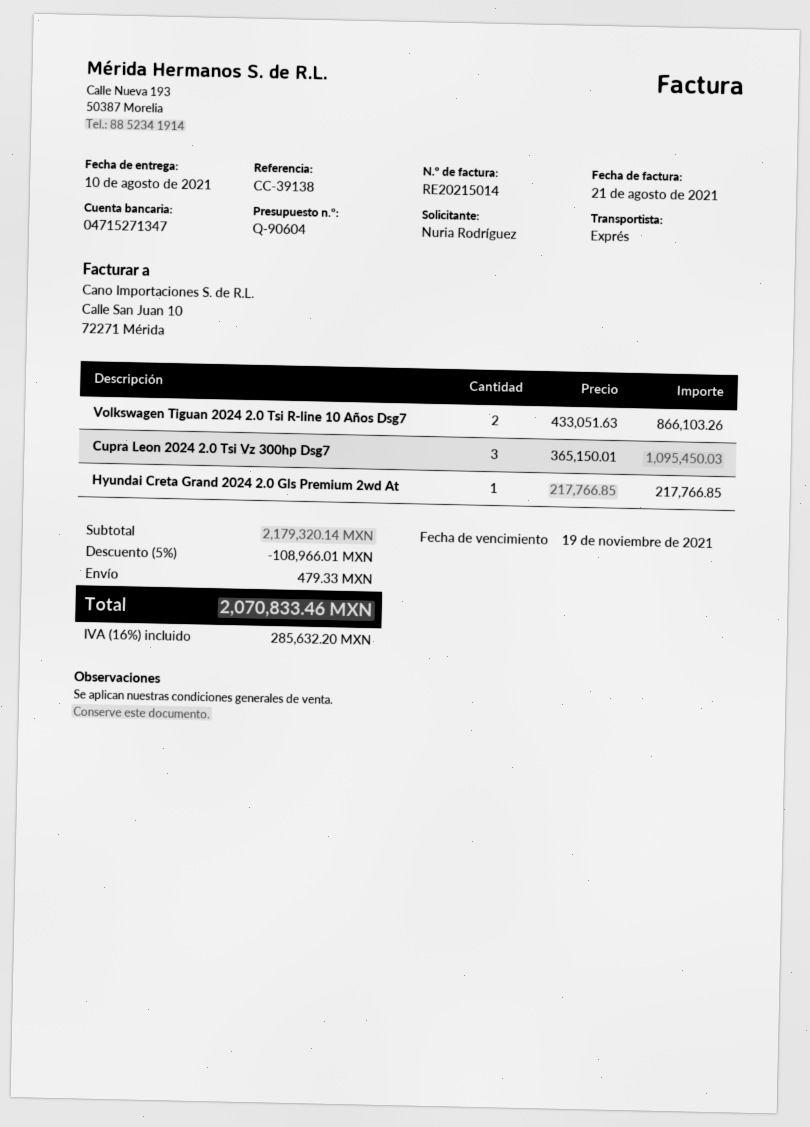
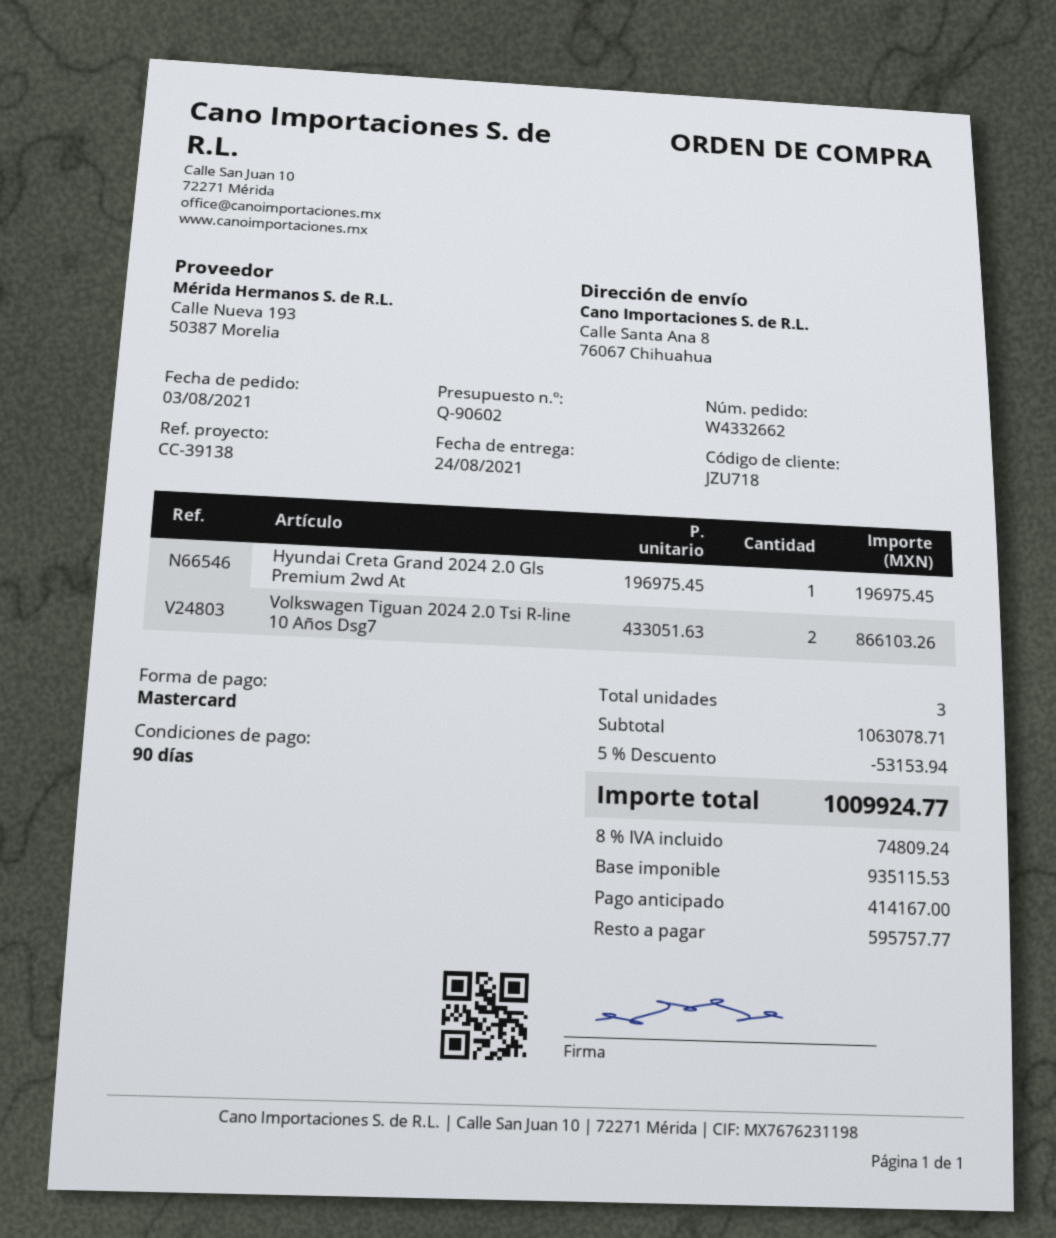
quote number: Q-90604 -> Q-90602
delivery date: 2021-08-10 -> 2021-08-24
Cupra Leon 2024 2.0 Tsi Vz 300hp Dsg7: 3 x 365150.01 = 1095450.03 -> none
Hyundai Creta Grand 2024 2.0 Gls Premium 2wd At: 1 x 217766.85 = 217766.85 -> 1 x 196975.45 = 196975.45
subtotal: 2179320.14 -> 1063078.71
discount: 5% = 108966.01 -> 5% = 53153.94
shipping: 479.33 -> none
tax: 16% = 285632.20 -> 8% = 74809.24
total: 2070833.46 -> 1009924.77

